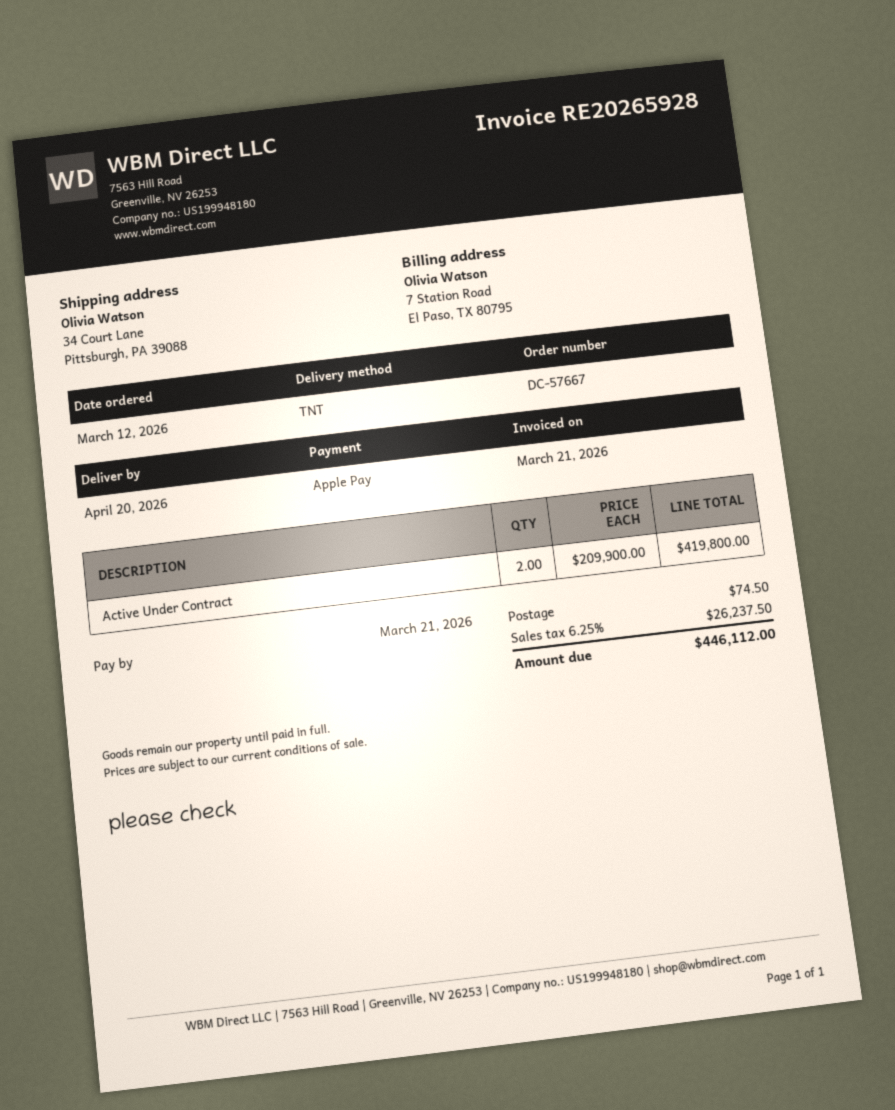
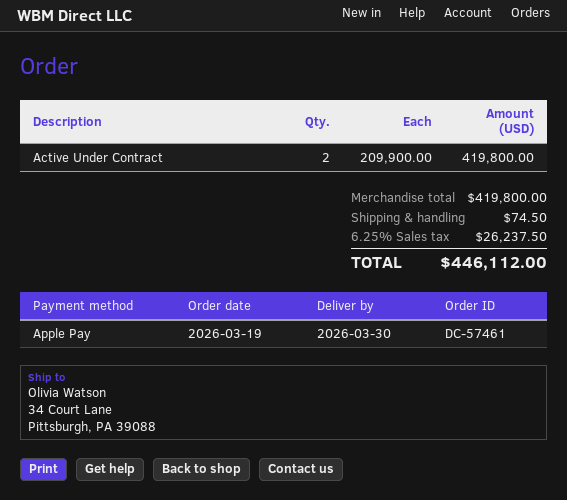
order number: DC-57667 -> DC-57461
order date: 2026-03-12 -> 2026-03-19
delivery date: 2026-04-20 -> 2026-03-30

